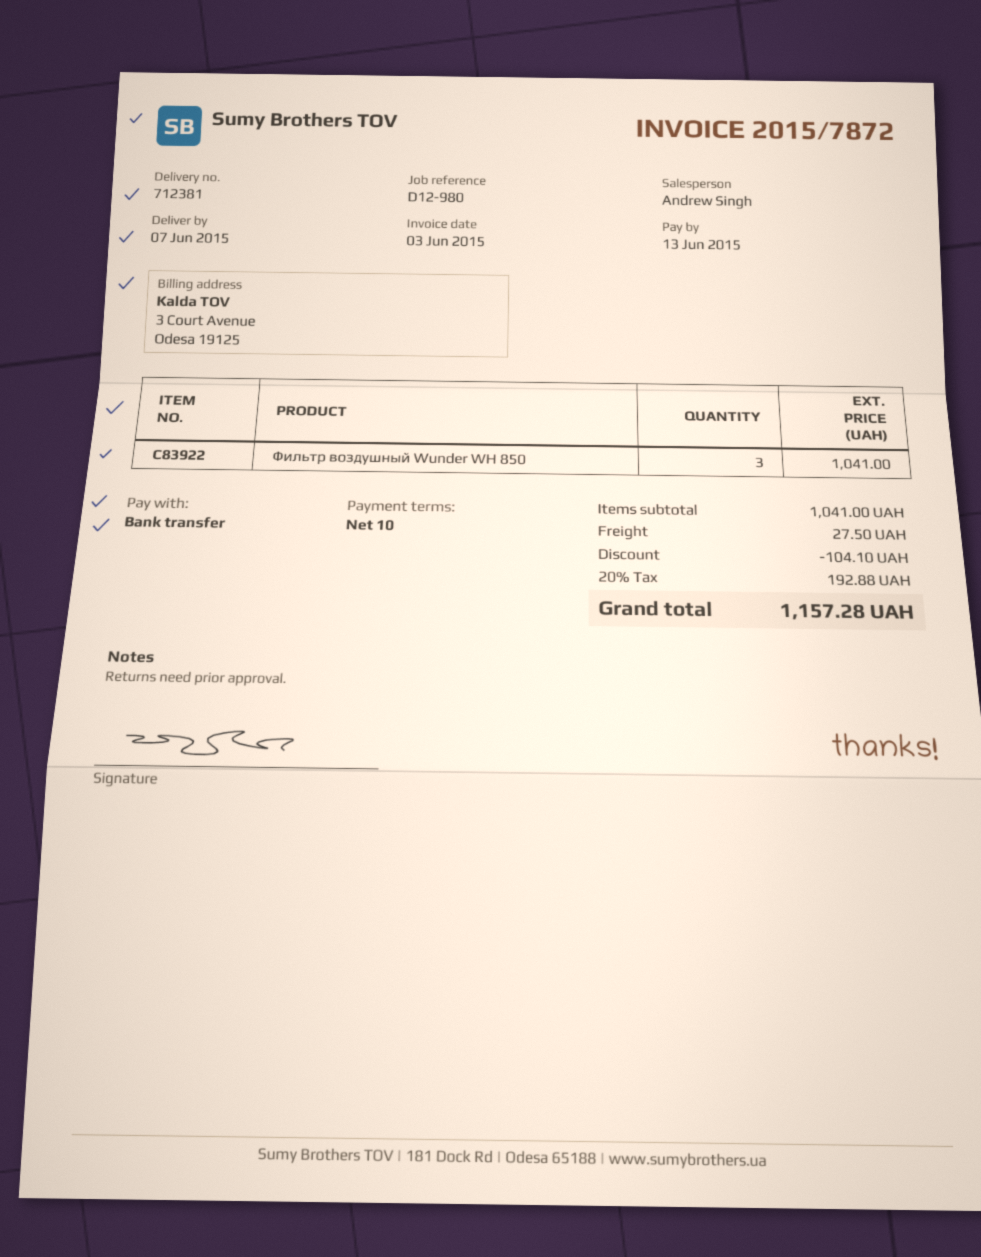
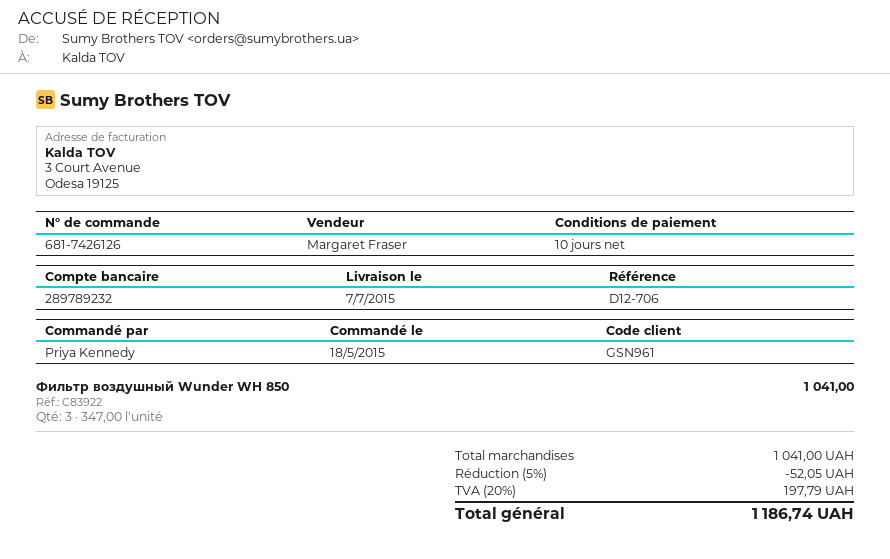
delivery date: 2015-06-07 -> 2015-07-07
reference: D12-980 -> D12-706
sales rep: Andrew Singh -> Margaret Fraser
discount: 104.10 -> 52.05
shipping: 27.50 -> none
tax: 20% = 192.88 -> 20% = 197.79
total: 1157.28 -> 1186.74

